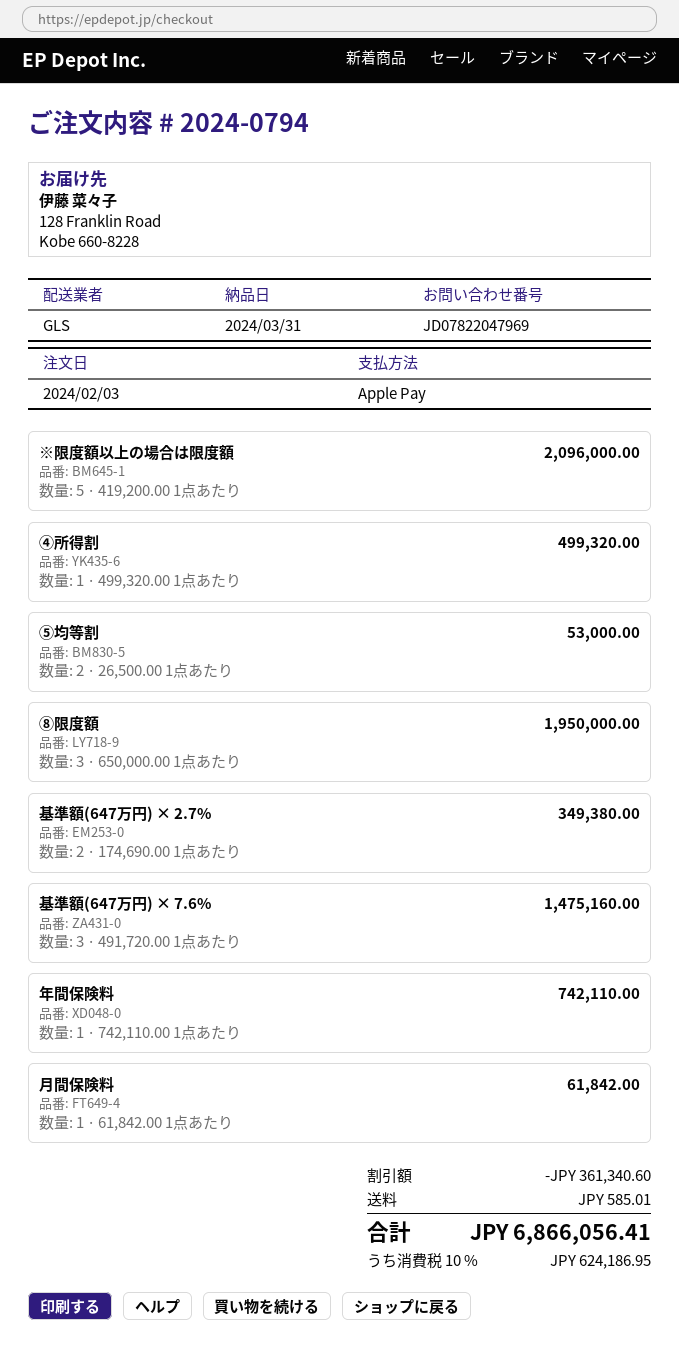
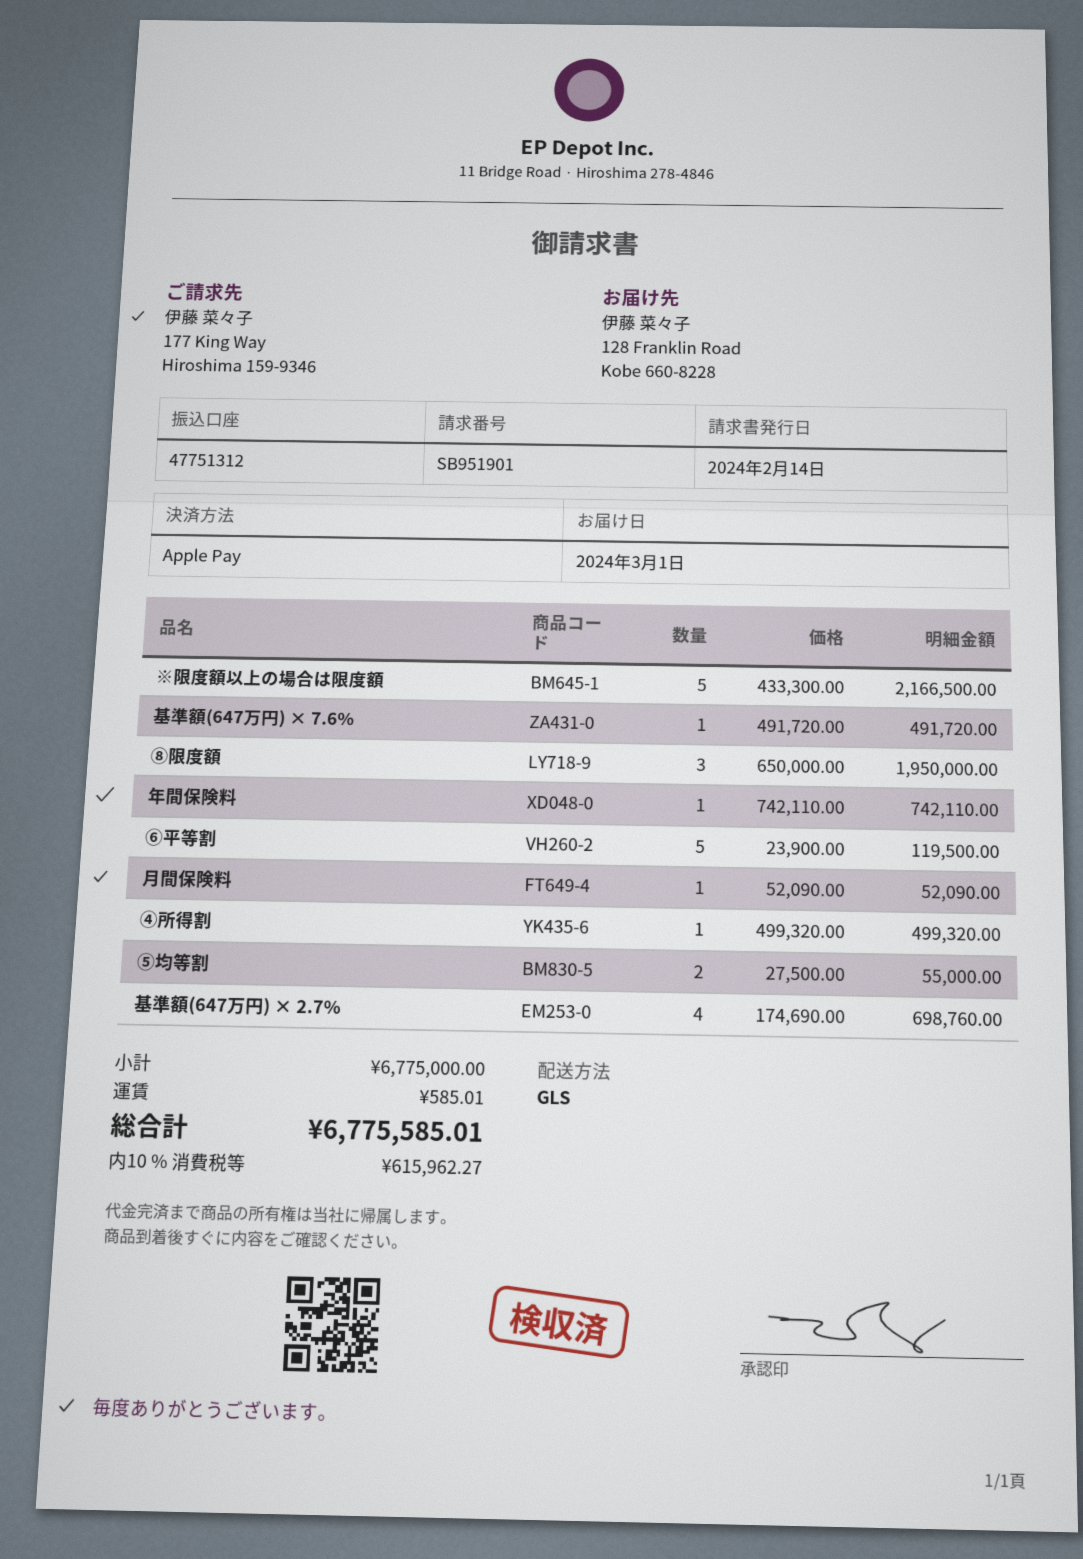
delivery date: 2024-03-31 -> 2024-03-01
※限度額以上の場合は限度額: 5 x 419200.00 = 2096000.00 -> 5 x 433300.00 = 2166500.00
⑤均等割: 2 x 26500.00 = 53000.00 -> 2 x 27500.00 = 55000.00
基準額(647万円) × 2.7%: 2 x 174690.00 = 349380.00 -> 4 x 174690.00 = 698760.00
基準額(647万円) × 7.6%: 3 x 491720.00 = 1475160.00 -> 1 x 491720.00 = 491720.00
月間保険料: 1 x 61842.00 = 61842.00 -> 1 x 52090.00 = 52090.00
⑥平等割: none -> 5 x 23900.00 = 119500.00
discount: 361340.60 -> none
tax: 10% = 624186.95 -> 10% = 615962.27
total: 6866056.41 -> 6775585.01

